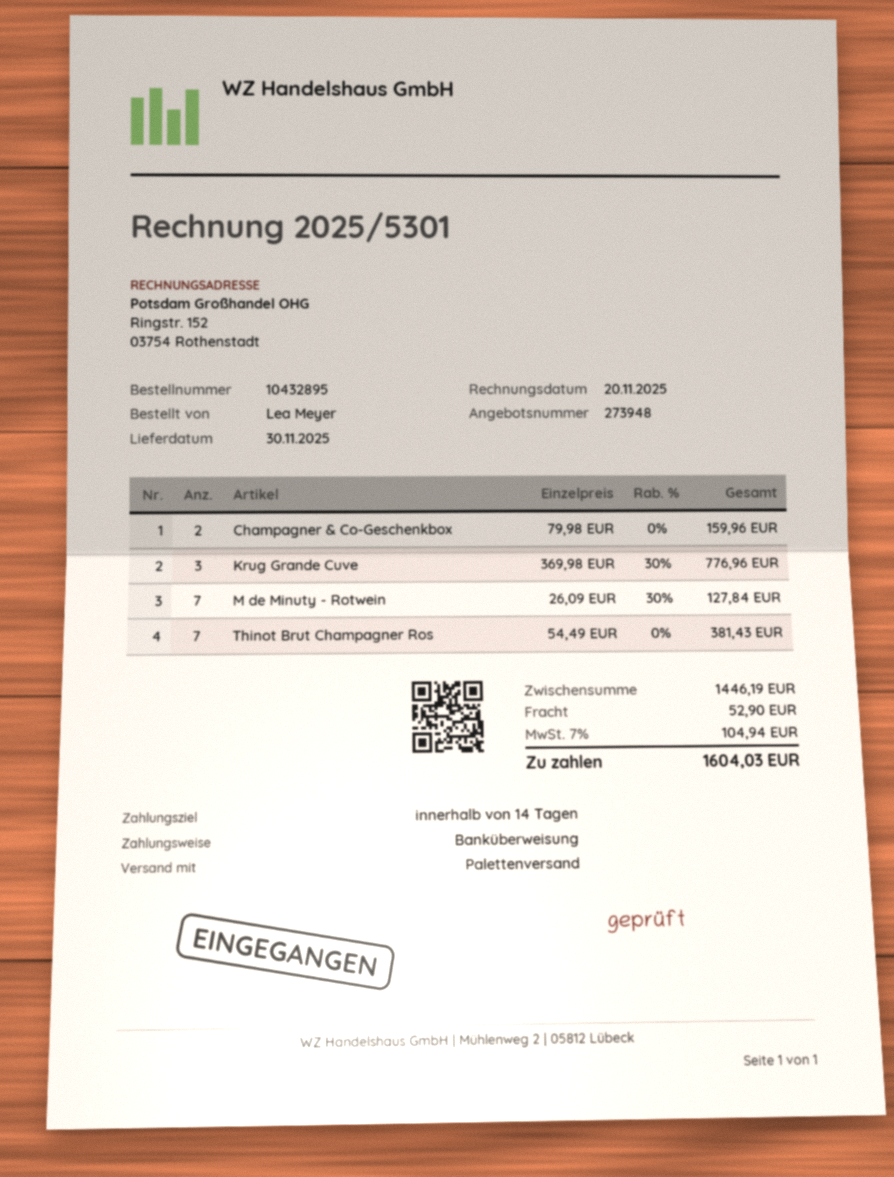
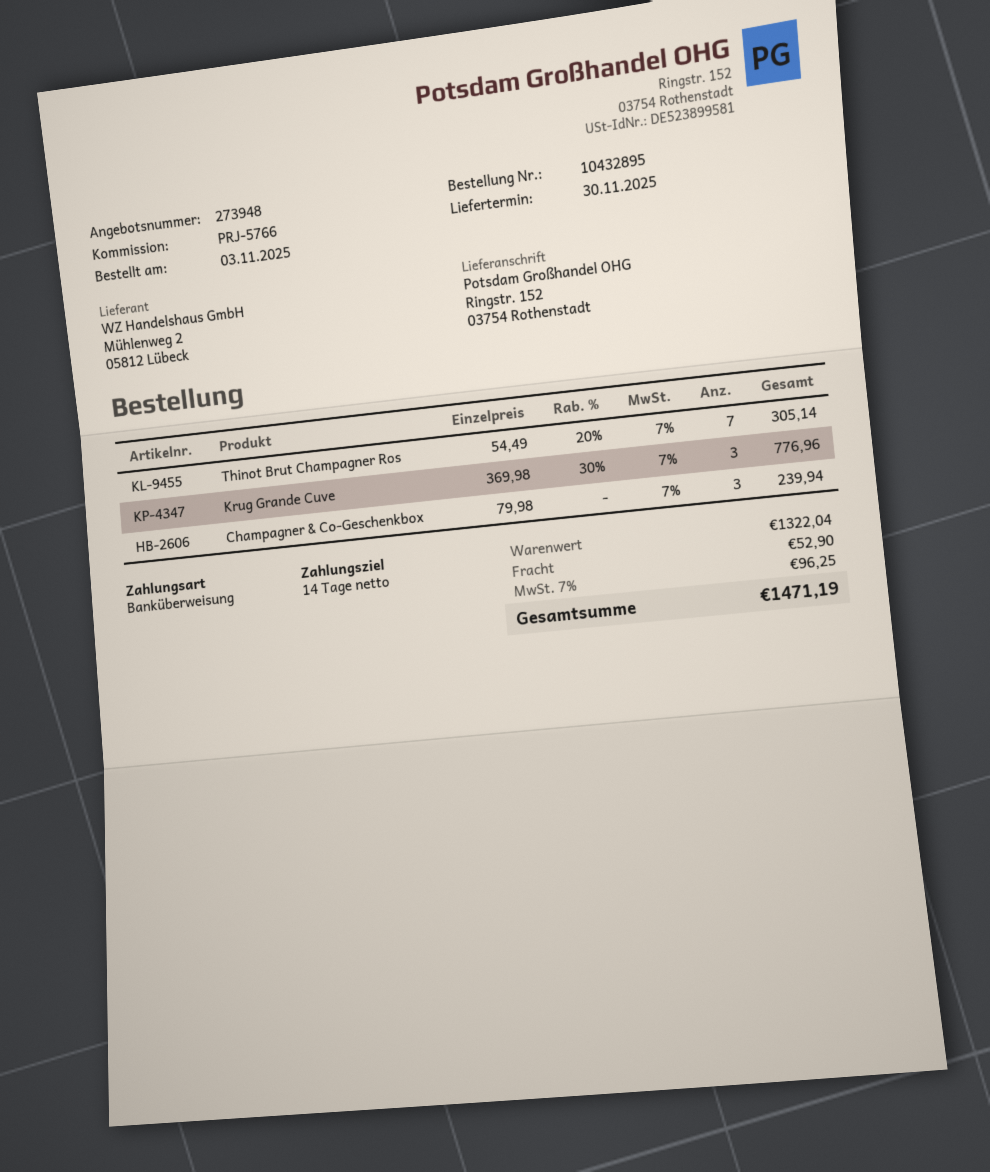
Champagner & Co-Geschenkbox: 2 x 79.98 = 159.96 -> 3 x 79.98 = 239.94
M de Minuty - Rotwein: 7 x 26.09 - 30% = 127.84 -> none
Thinot Brut Champagner Ros: 7 x 54.49 = 381.43 -> 7 x 54.49 - 20% = 305.14
subtotal: 1446.19 -> 1322.04
tax: 7% = 104.94 -> 7% = 96.25
total: 1604.03 -> 1471.19

